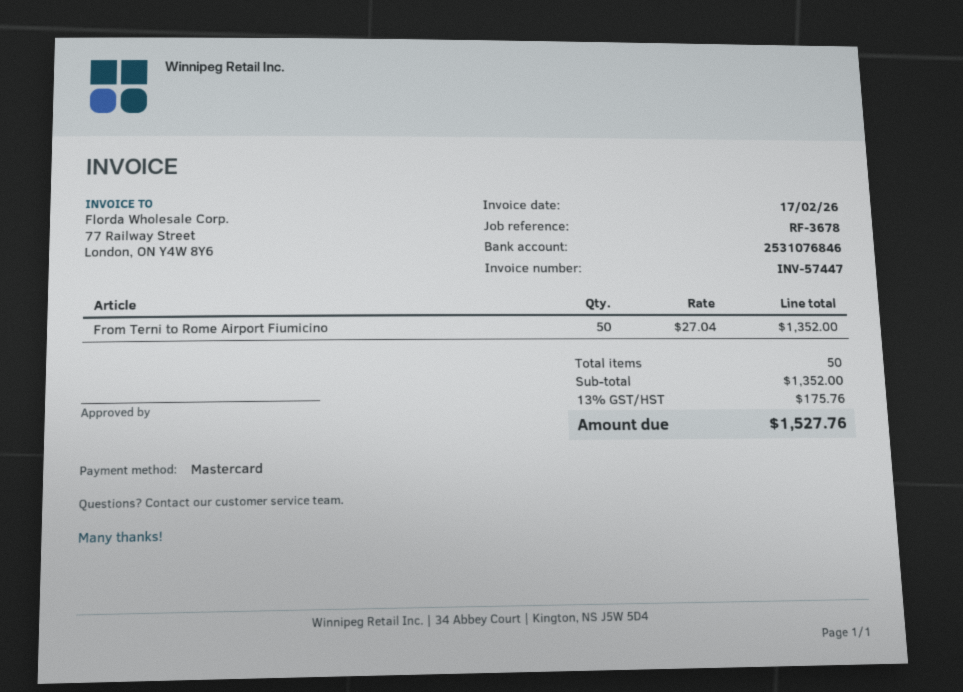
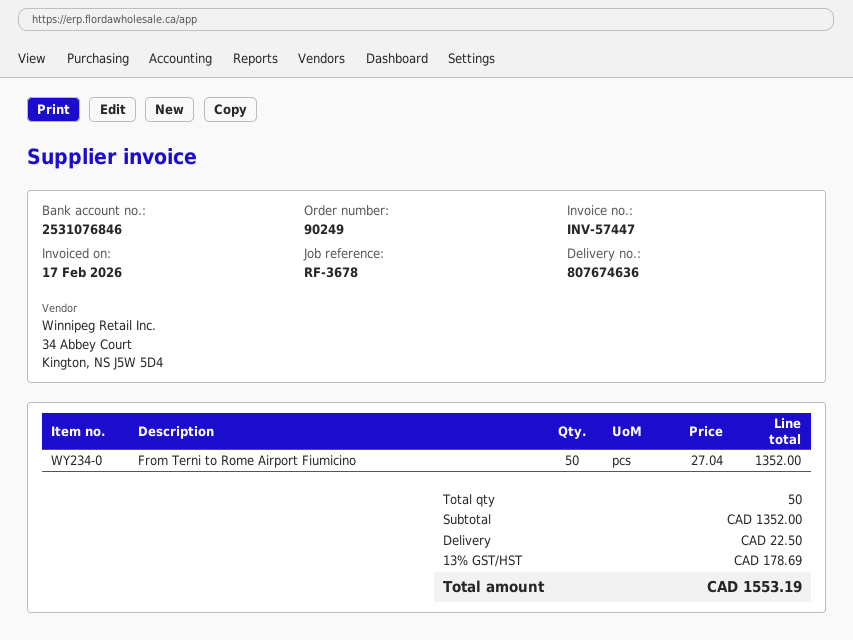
shipping: none -> 22.50
tax: 13% = 175.76 -> 13% = 178.69
total: 1527.76 -> 1553.19

